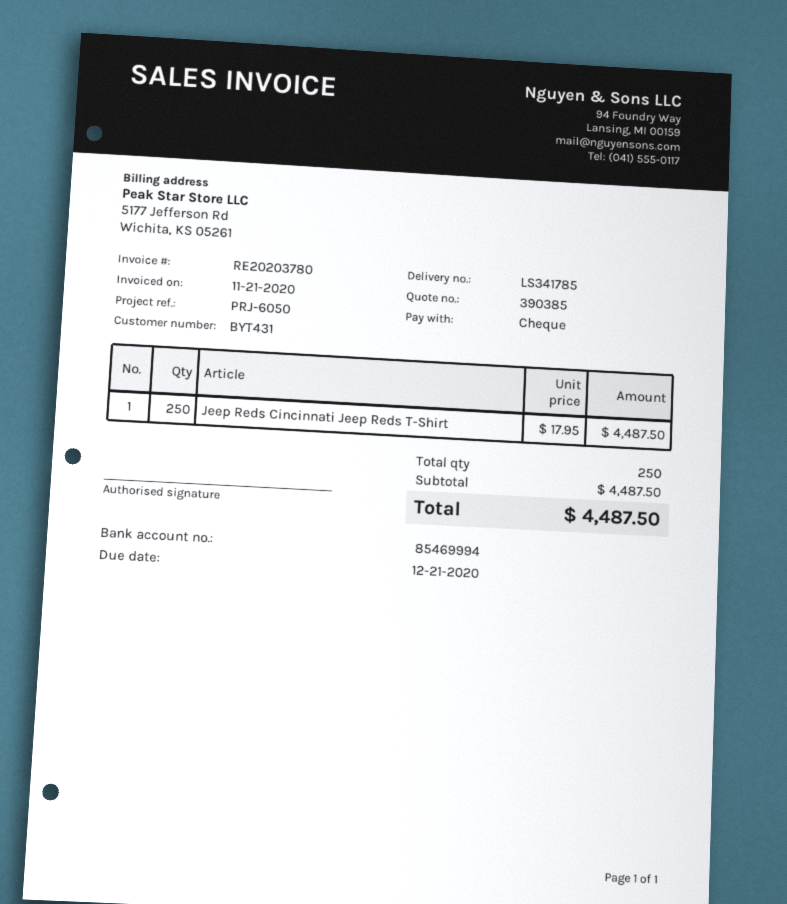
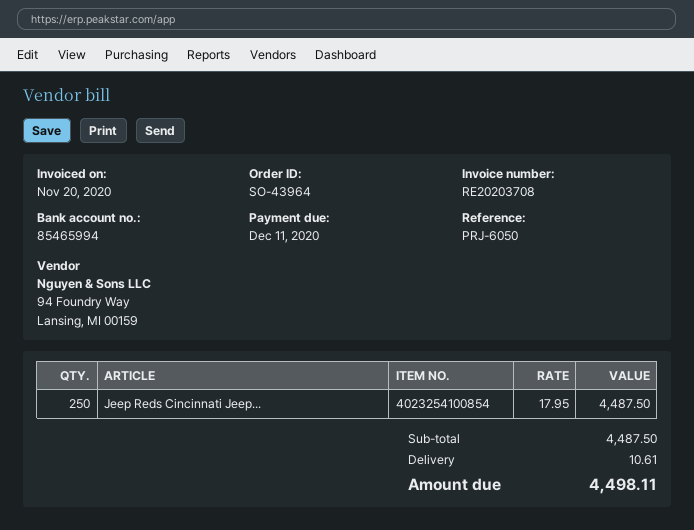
invoice number: RE20203780 -> RE20203708
invoice date: 2020-11-21 -> 2020-11-20
due date: 2020-12-21 -> 2020-12-11
bank account: 85469994 -> 85465994
shipping: none -> 10.61
total: 4487.50 -> 4498.11

